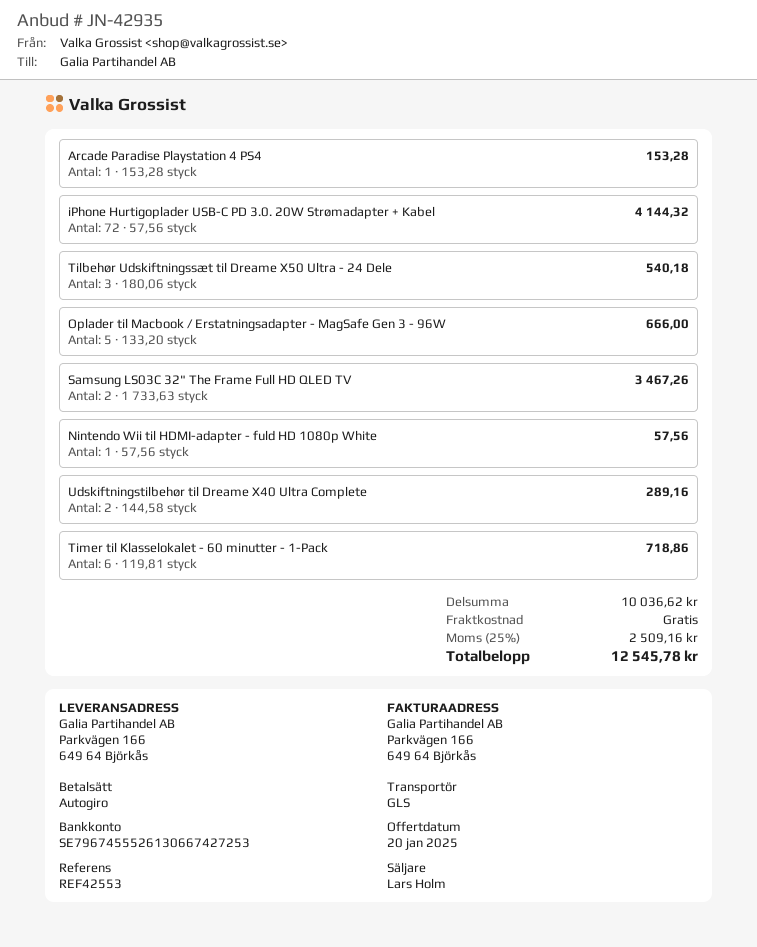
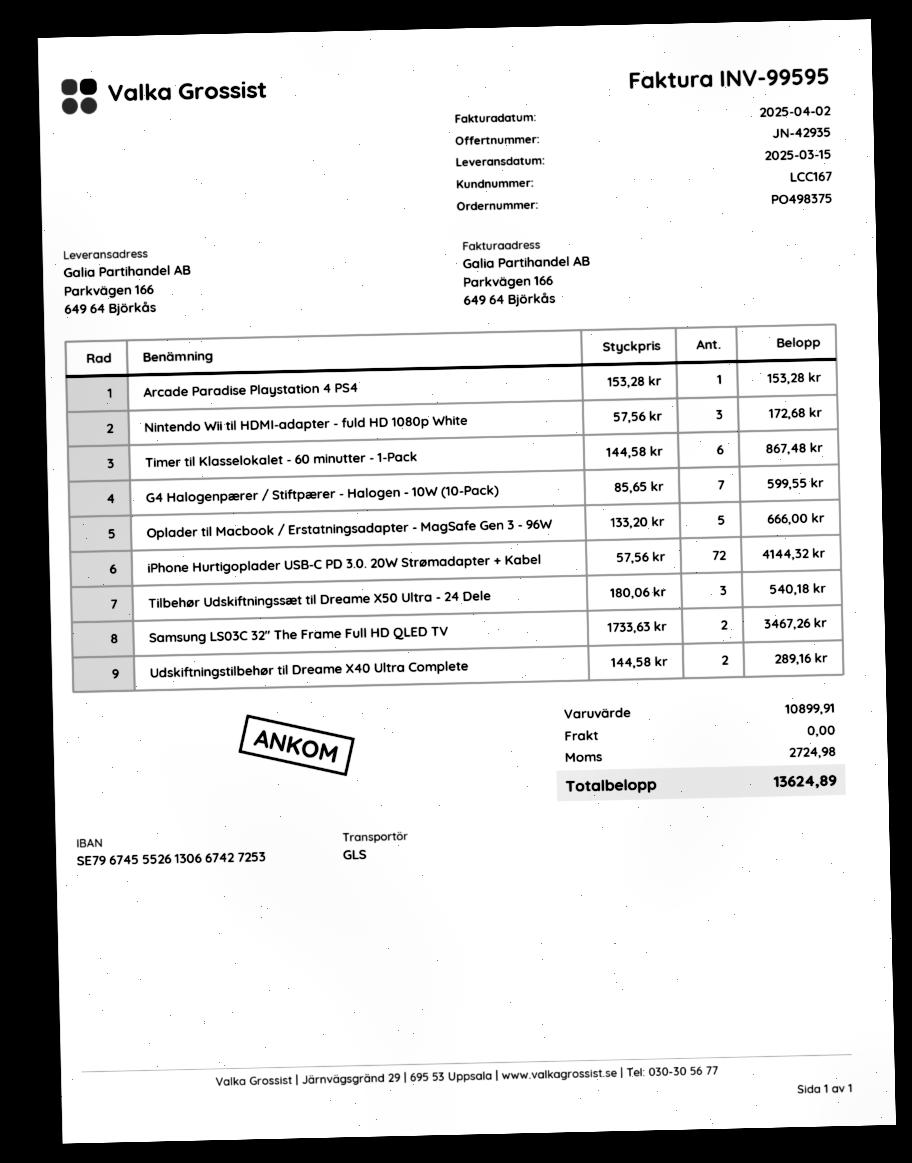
Nintendo Wii til HDMI-adapter - fuld HD 1080p White: 1 x 57.56 = 57.56 -> 3 x 57.56 = 172.68
Timer til Klasselokalet - 60 minutter - 1-Pack: 6 x 119.81 = 718.86 -> 6 x 144.58 = 867.48
G4 Halogenpærer / Stiftpærer - Halogen - 10W (10-Pack): none -> 7 x 85.65 = 599.55
subtotal: 10036.62 -> 10899.91
tax: 2509.16 -> 2724.98
total: 12545.78 -> 13624.89

